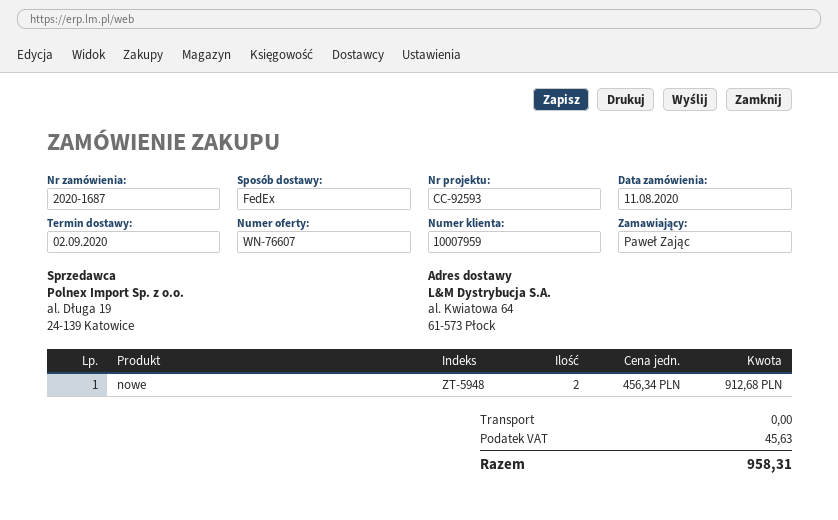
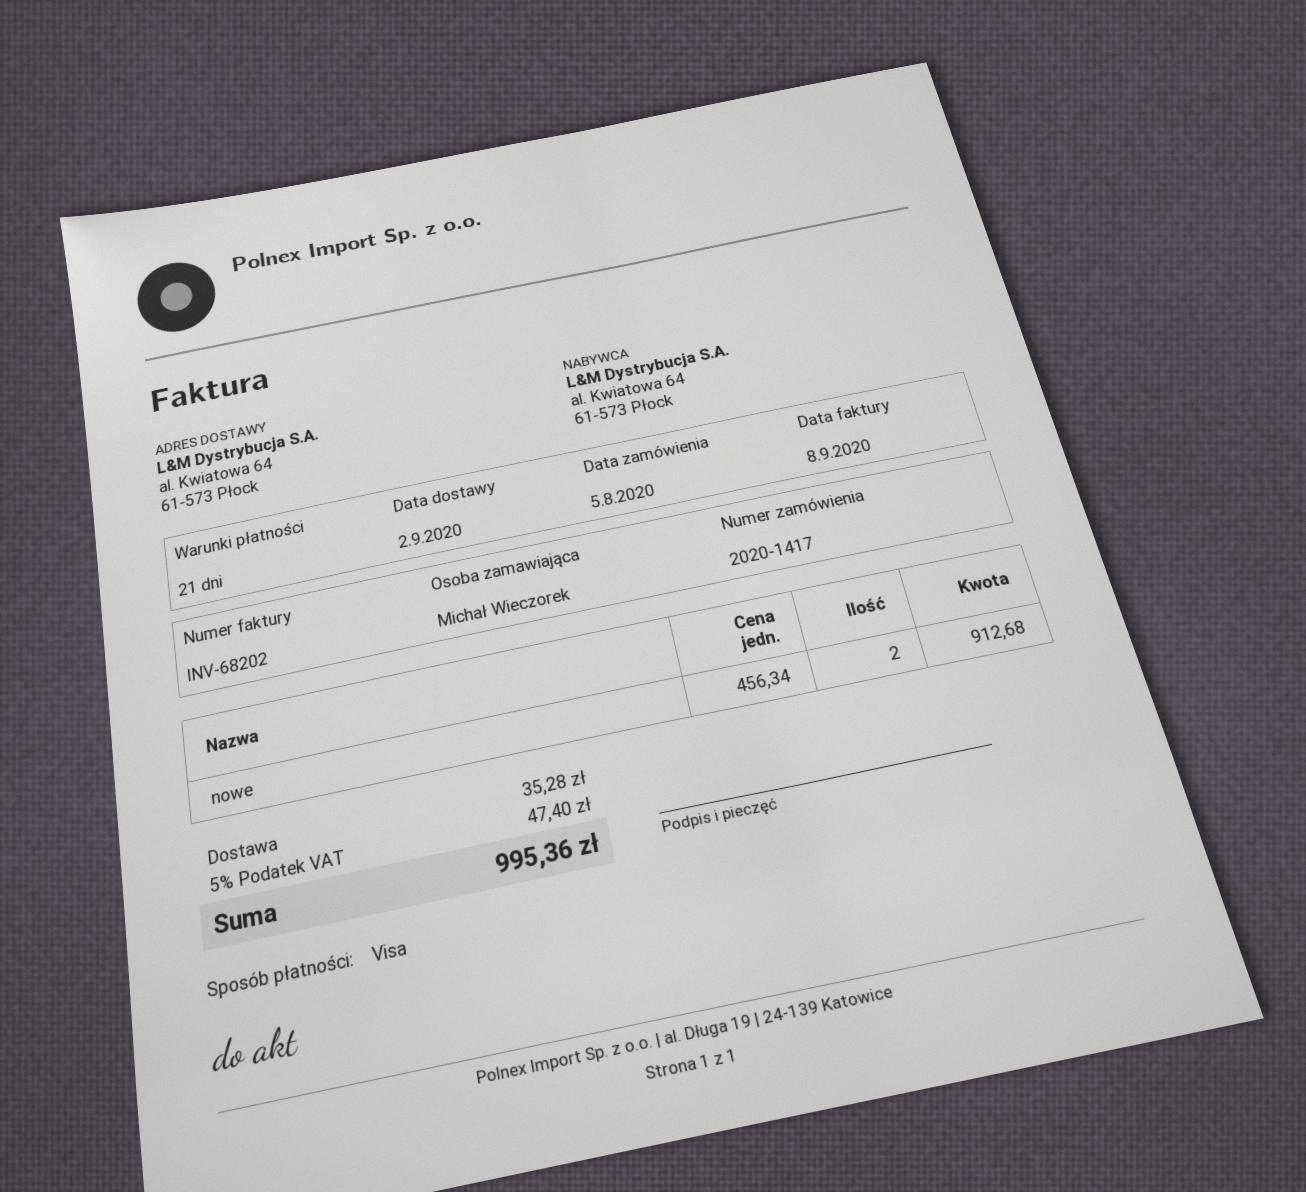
order number: 2020-1687 -> 2020-1417
order date: 2020-08-11 -> 2020-08-05
ordered by: Paweł Zając -> Michał Wieczorek
shipping: 0.00 -> 35.28
tax: 45.63 -> 47.40
total: 958.31 -> 995.36

